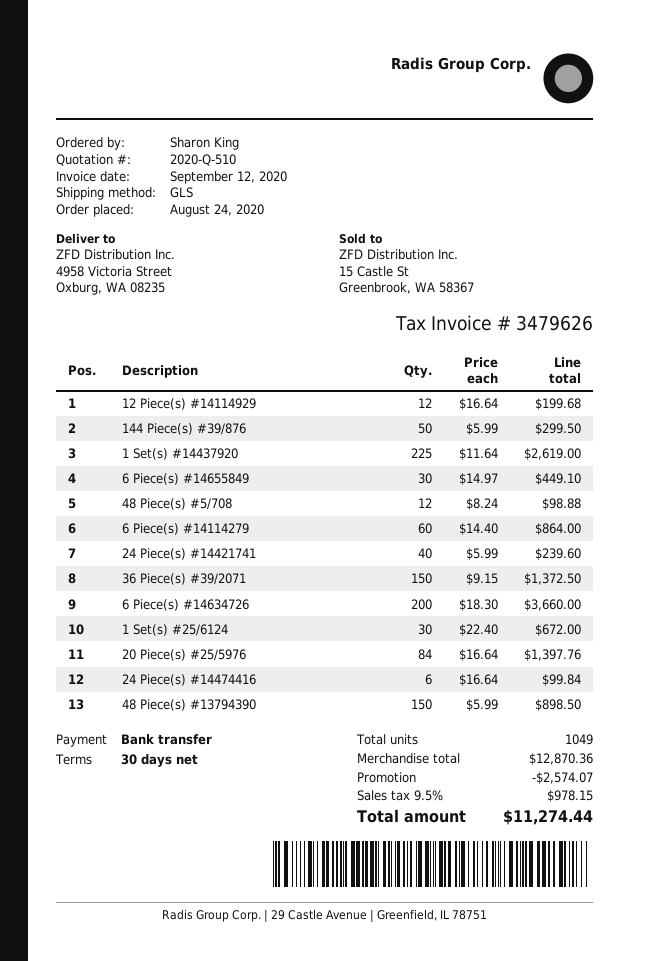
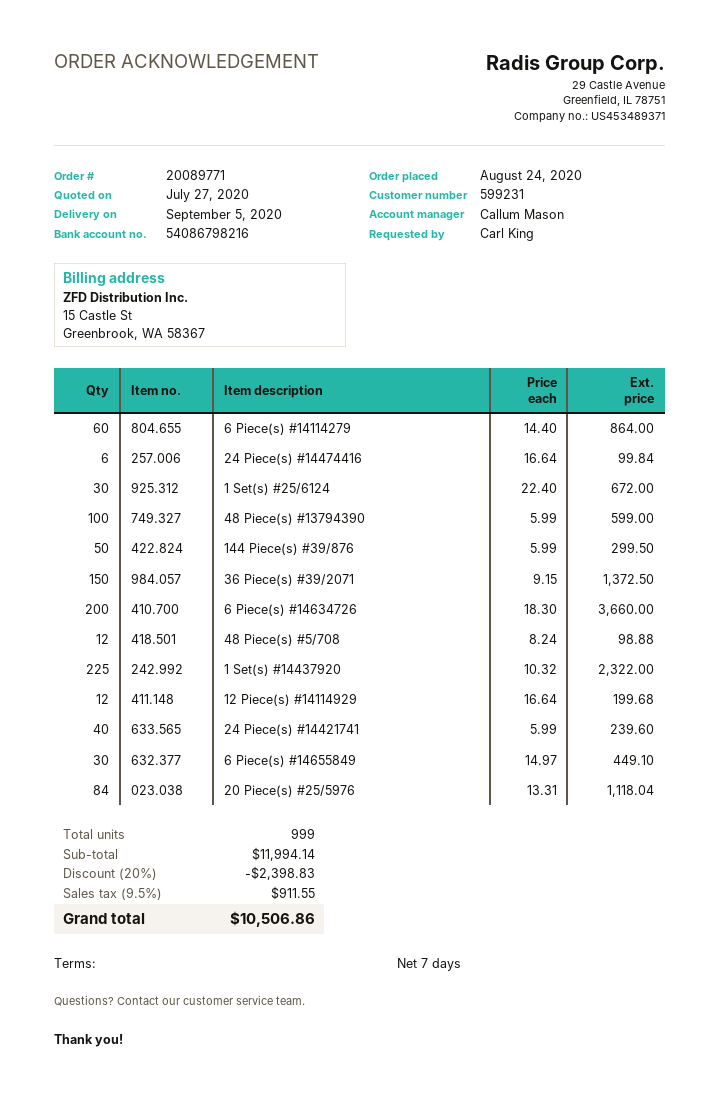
payment terms: 30 days -> 7 days
ordered by: Sharon King -> Carl King
1 Set(s) #14437920: 225 x 11.64 = 2619.00 -> 225 x 10.32 = 2322.00
20 Piece(s) #25/5976: 84 x 16.64 = 1397.76 -> 84 x 13.31 = 1118.04
48 Piece(s) #13794390: 150 x 5.99 = 898.50 -> 100 x 5.99 = 599.00
total quantity: 1049 -> 999
subtotal: 12870.36 -> 11994.14
discount: 2574.07 -> 2398.83
tax: 9.5% = 978.15 -> 9.5% = 911.55
total: 11274.44 -> 10506.86

